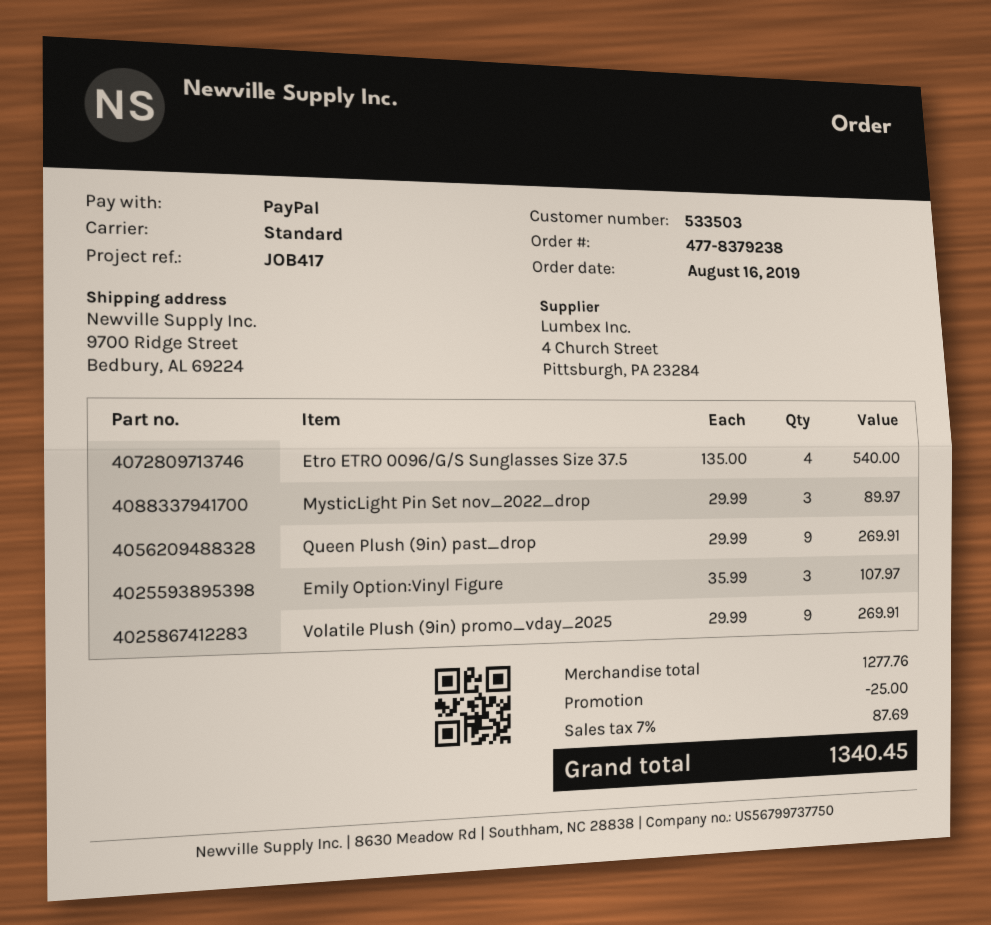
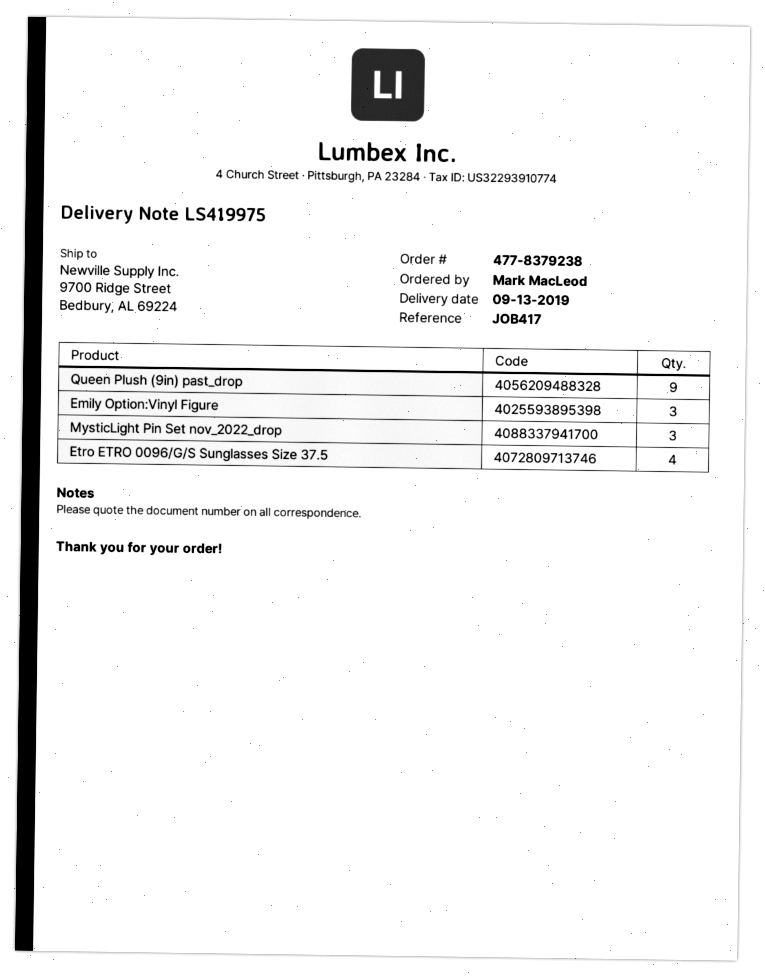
Volatile Plush (9in) promo_vday_2025: 9 -> none

